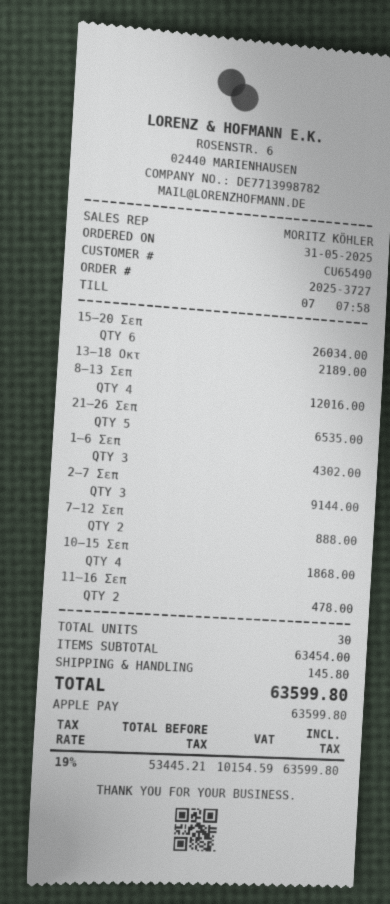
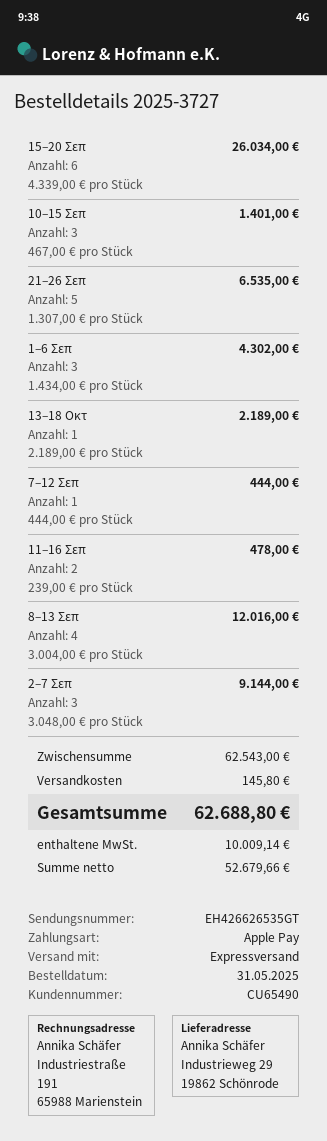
7–12 Σεπ: 2 for 888.00 -> 1 for 444.00
10–15 Σεπ: 4 for 1868.00 -> 3 for 1401.00
subtotal: 63454.00 -> 62543.00
net: 53445.21 -> 52679.66
tax: 10154.59 -> 10009.14
total: 63599.80 -> 62688.80

